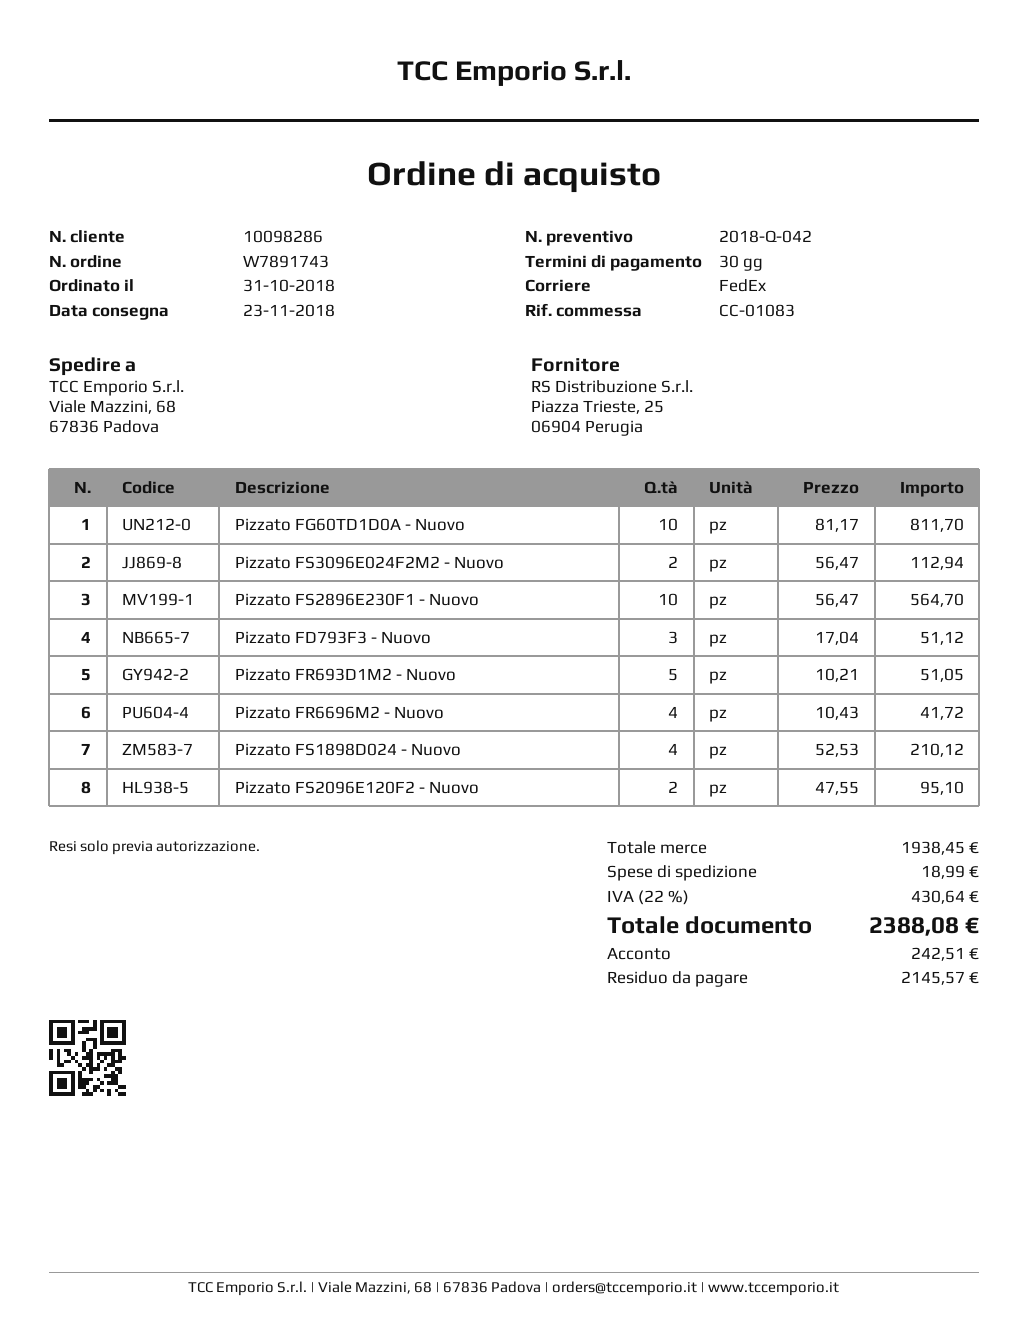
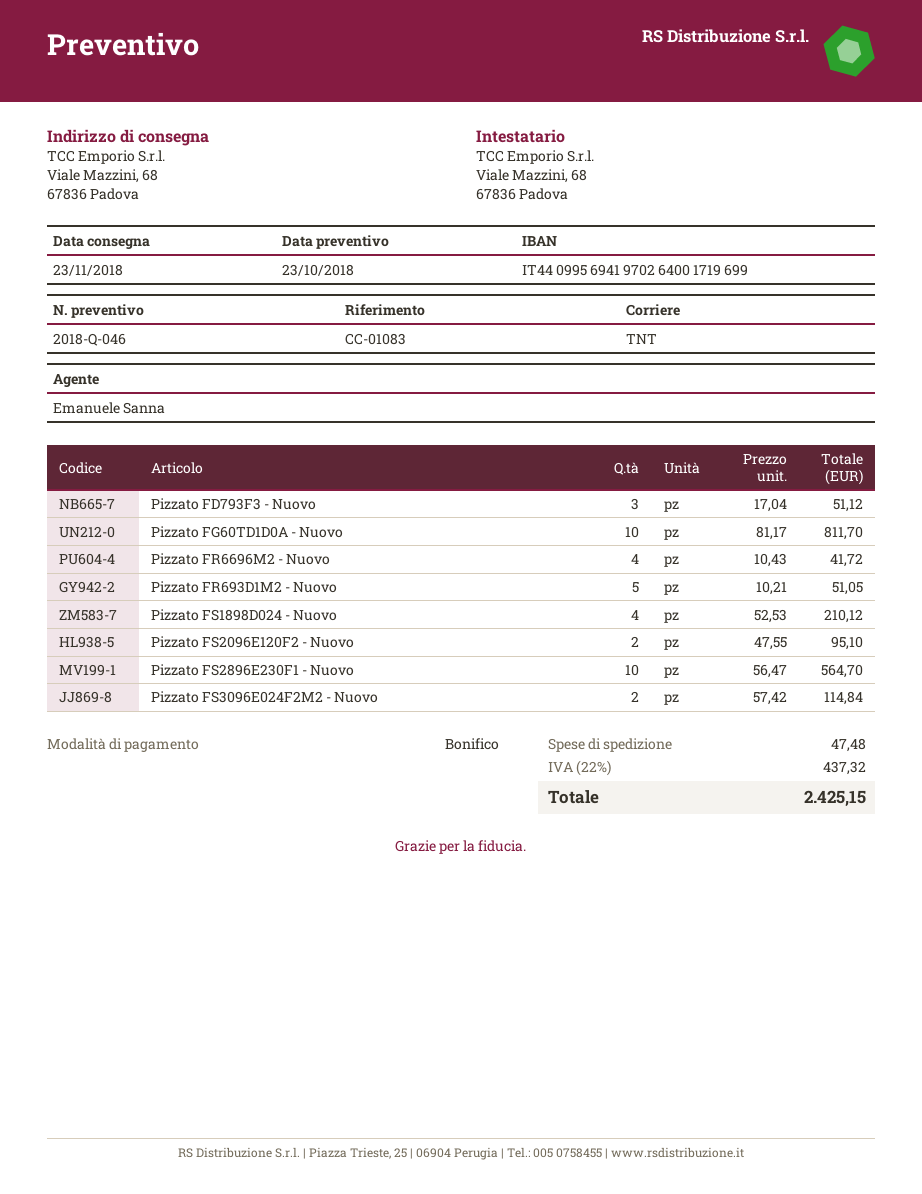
quote number: 2018-Q-042 -> 2018-Q-046
shipping method: FedEx -> TNT
Pizzato FS3096E024F2M2 - Nuovo: 2 x 56.47 = 112.94 -> 2 x 57.42 = 114.84
shipping: 18.99 -> 47.48
tax: 22% = 430.64 -> 22% = 437.32
total: 2388.08 -> 2425.15

